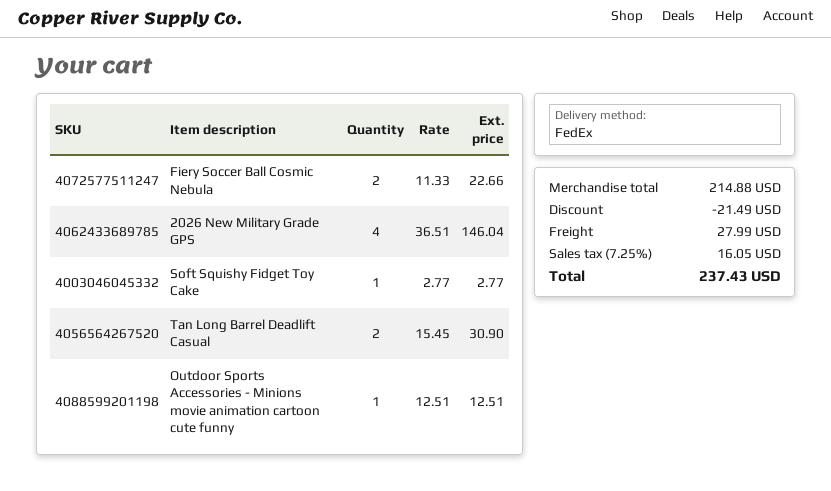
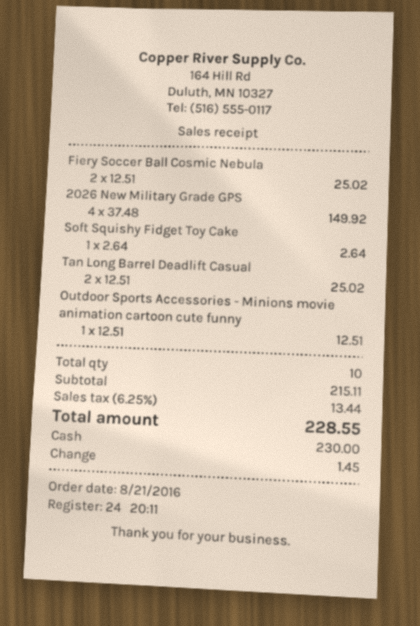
Fiery Soccer Ball Cosmic Nebula: 2 x 11.33 = 22.66 -> 2 x 12.51 = 25.02
2026 New Military Grade GPS: 4 x 36.51 = 146.04 -> 4 x 37.48 = 149.92
Soft Squishy Fidget Toy Cake: 1 x 2.77 = 2.77 -> 1 x 2.64 = 2.64
Tan Long Barrel Deadlift Casual: 2 x 15.45 = 30.90 -> 2 x 12.51 = 25.02
subtotal: 214.88 -> 215.11
discount: 21.49 -> none
shipping: 27.99 -> none
tax: 7.25% = 16.05 -> 6.25% = 13.44
total: 237.43 -> 228.55

